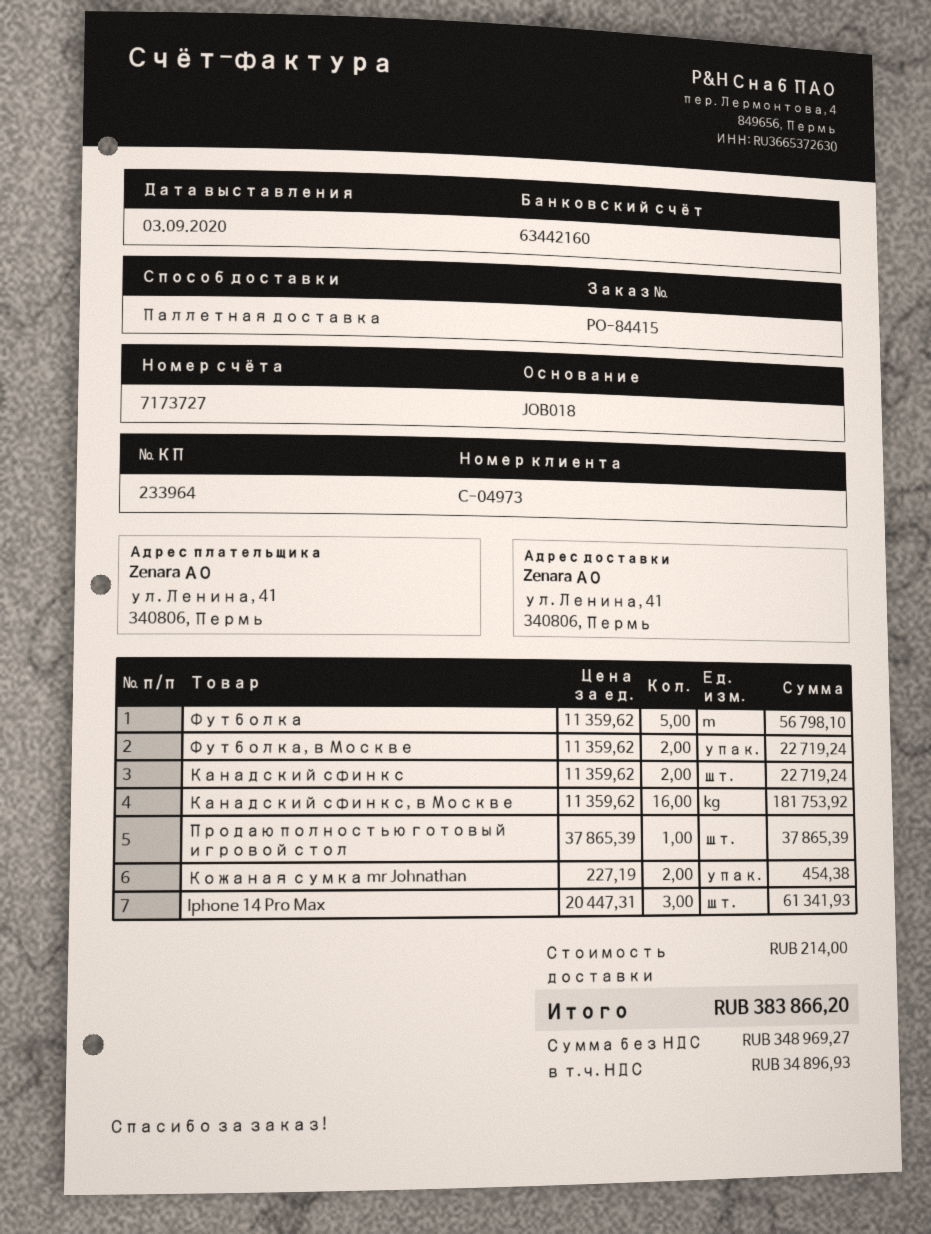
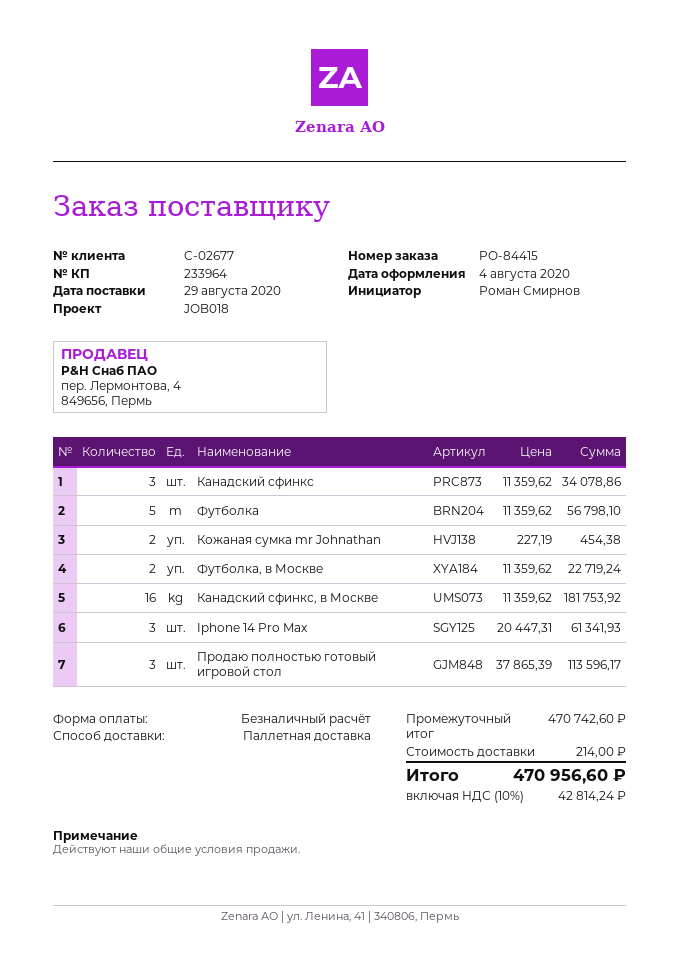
customer number: C-04973 -> C-02677
Канадский сфинкс: 2 x 11359.62 = 22719.24 -> 3 x 11359.62 = 34078.86
Продаю полностью готовый игровой стол: 1 x 37865.39 = 37865.39 -> 3 x 37865.39 = 113596.17
tax: 34896.93 -> 42814.24
total: 383866.20 -> 470956.60

